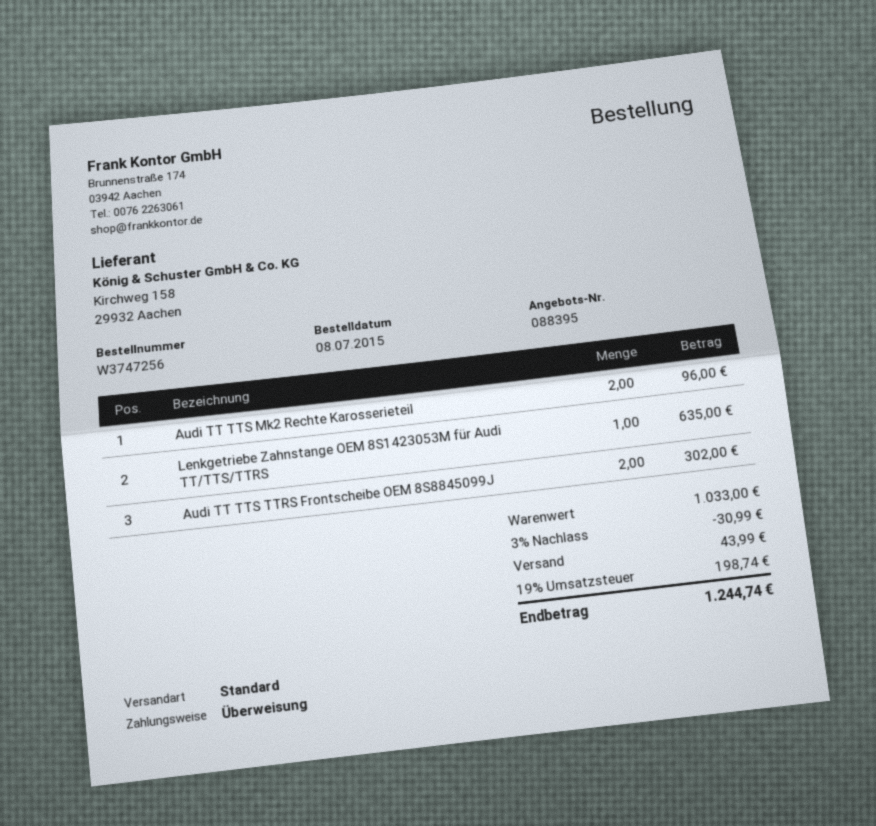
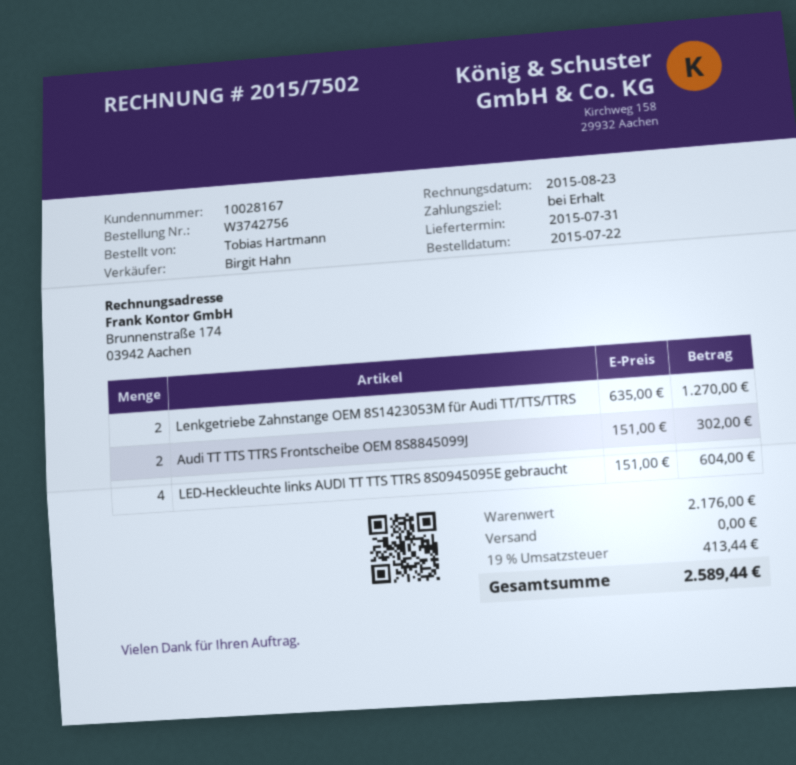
order number: W3747256 -> W3742756
order date: 2015-07-08 -> 2015-07-22
Audi TT TTS Mk2 Rechte Karosserieteil: 2 for 96.00 -> none
Lenkgetriebe Zahnstange OEM 8S1423053M für Audi TT/TTS/TTRS: 1 for 635.00 -> 2 for 1270.00
LED-Heckleuchte links AUDI TT TTS TTRS 8S0945095E gebraucht: none -> 4 for 604.00
subtotal: 1033.00 -> 2176.00
discount: 3% = 30.99 -> none
shipping: 43.99 -> 0.00
tax: 19% = 198.74 -> 19% = 413.44
total: 1244.74 -> 2589.44

